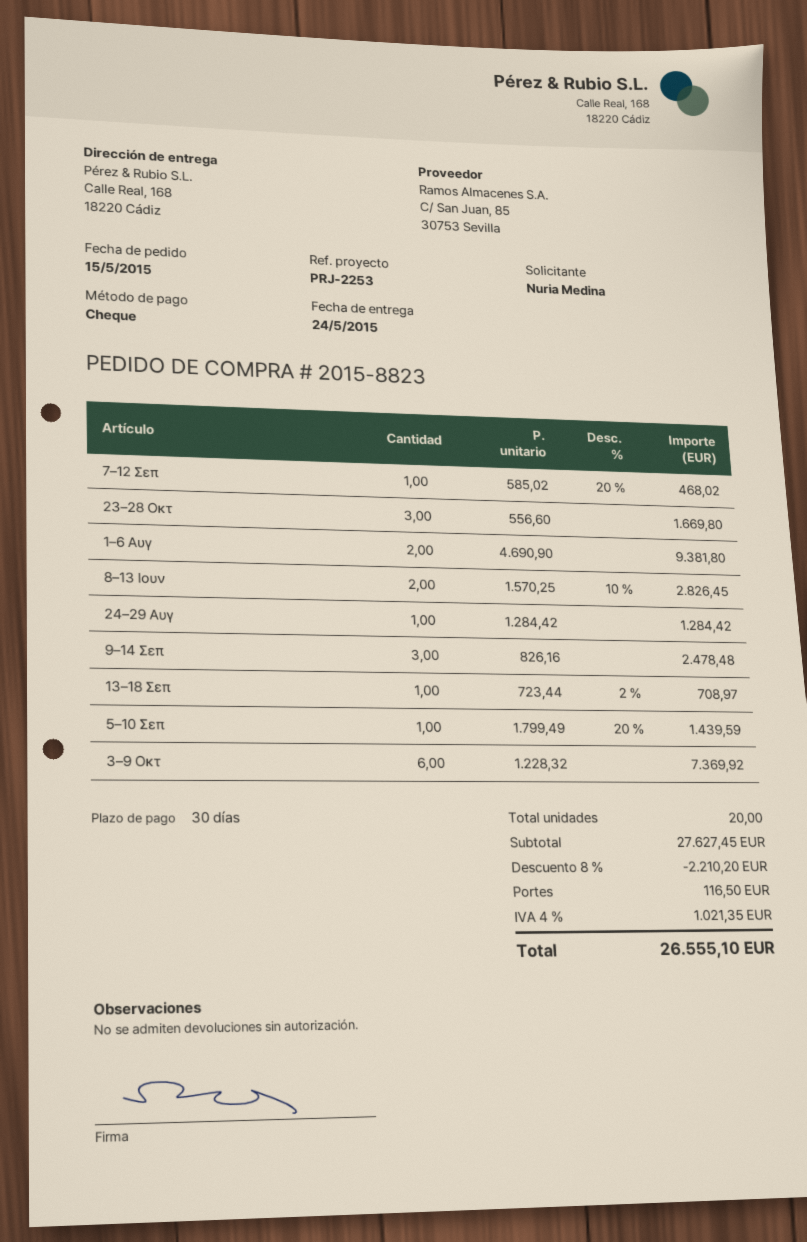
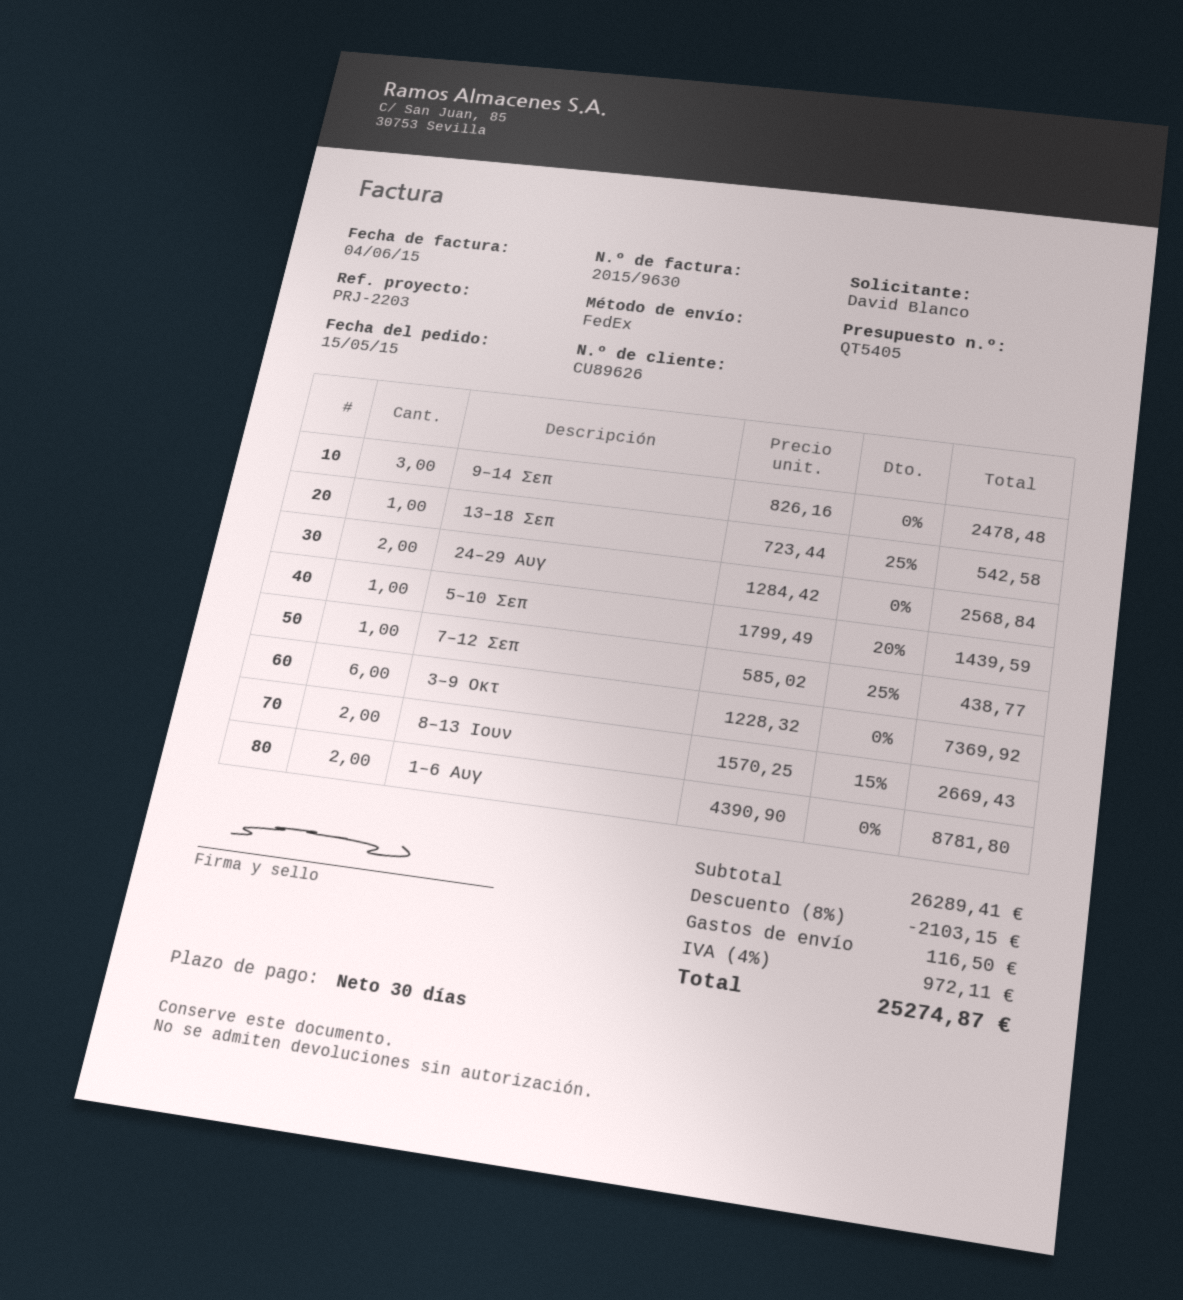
reference: PRJ-2253 -> PRJ-2203
ordered by: Nuria Medina -> David Blanco
7–12 Σεπ: 1 x 585.02 - 20% = 468.02 -> 1 x 585.02 - 25% = 438.77
23–28 Οκτ: 3 x 556.60 = 1669.80 -> none
1–6 Αυγ: 2 x 4690.90 = 9381.80 -> 2 x 4390.90 = 8781.80
8–13 Ιουν: 2 x 1570.25 - 10% = 2826.45 -> 2 x 1570.25 - 15% = 2669.43
24–29 Αυγ: 1 x 1284.42 = 1284.42 -> 2 x 1284.42 = 2568.84
13–18 Σεπ: 1 x 723.44 - 2% = 708.97 -> 1 x 723.44 - 25% = 542.58
subtotal: 27627.45 -> 26289.41
discount: 8% = 2210.20 -> 8% = 2103.15
tax: 4% = 1021.35 -> 4% = 972.11
total: 26555.10 -> 25274.87

